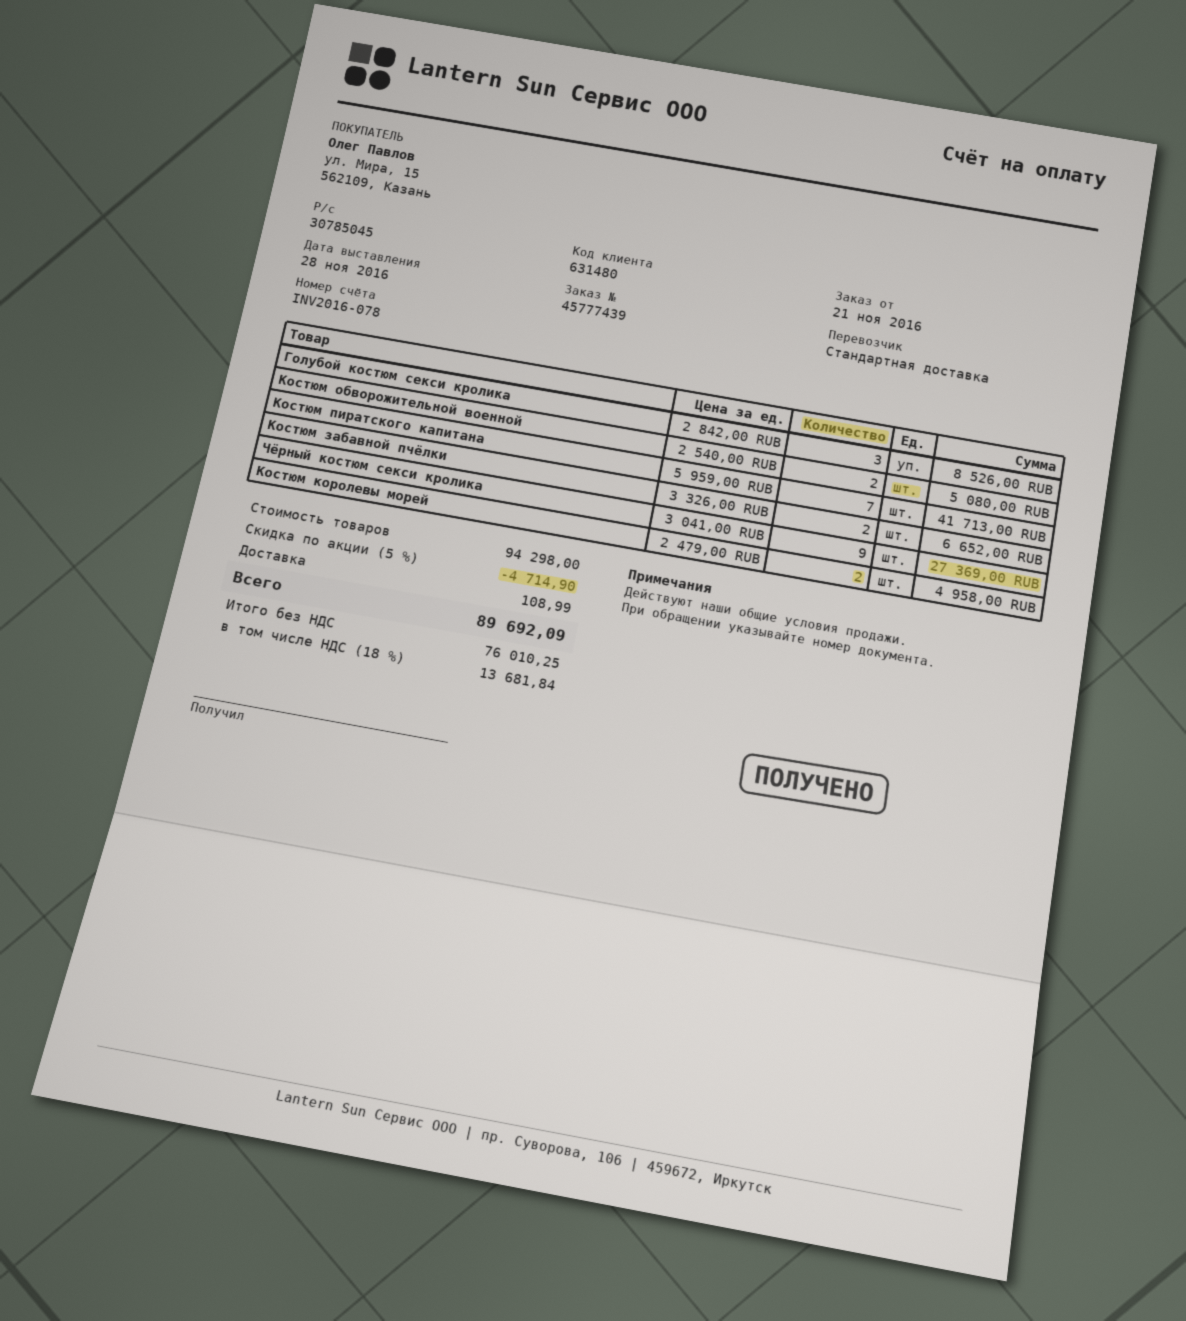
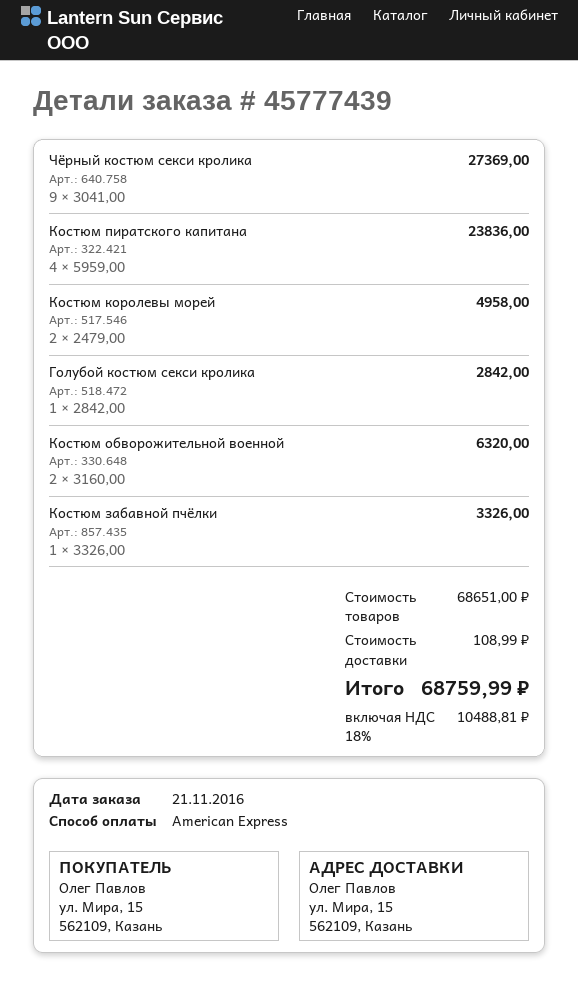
Голубой костюм секси кролика: 3 x 2842.00 = 8526.00 -> 1 x 2842.00 = 2842.00
Костюм обворожительной военной: 2 x 2540.00 = 5080.00 -> 2 x 3160.00 = 6320.00
Костюм пиратского капитана: 7 x 5959.00 = 41713.00 -> 4 x 5959.00 = 23836.00
Костюм забавной пчёлки: 2 x 3326.00 = 6652.00 -> 1 x 3326.00 = 3326.00
subtotal: 94298.00 -> 68651.00
discount: 5% = 4714.90 -> none
tax: 18% = 13681.84 -> 18% = 10488.81
total: 89692.09 -> 68759.99

